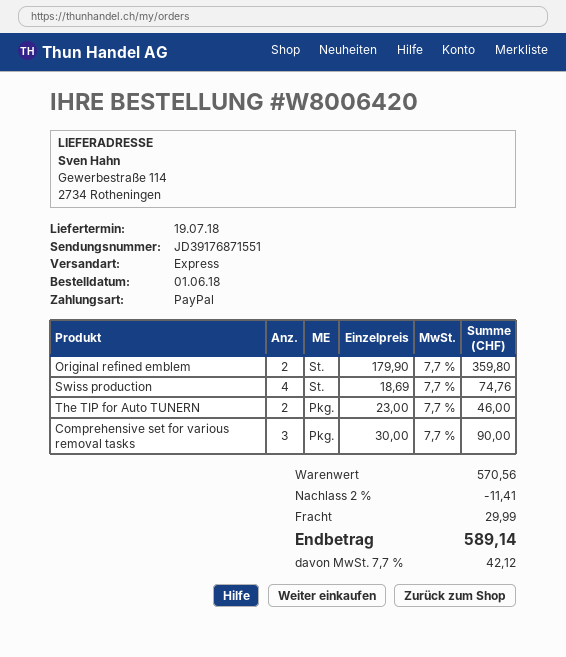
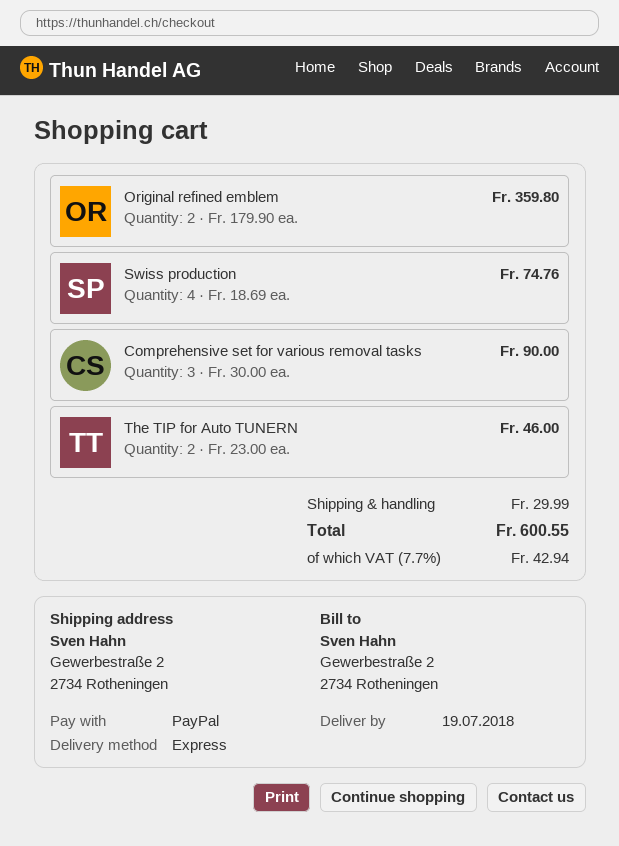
ship to: Gewerbestraße 114, 2734 Rotheningen -> Gewerbestraße 2, 2734 Rotheningen
discount: 2% = 11.41 -> none
tax: 7.7% = 42.12 -> 7.7% = 42.94
total: 589.14 -> 600.55

